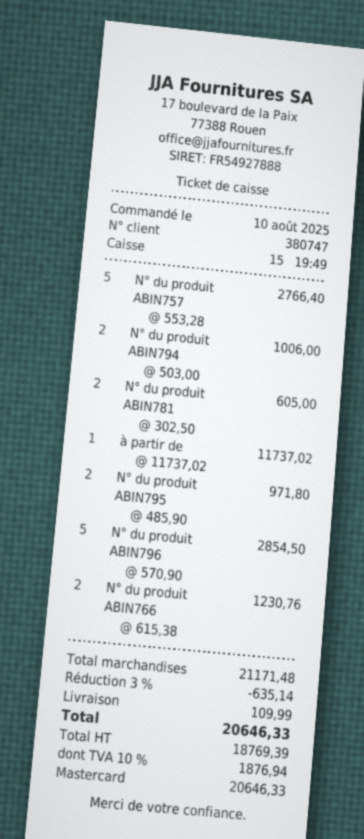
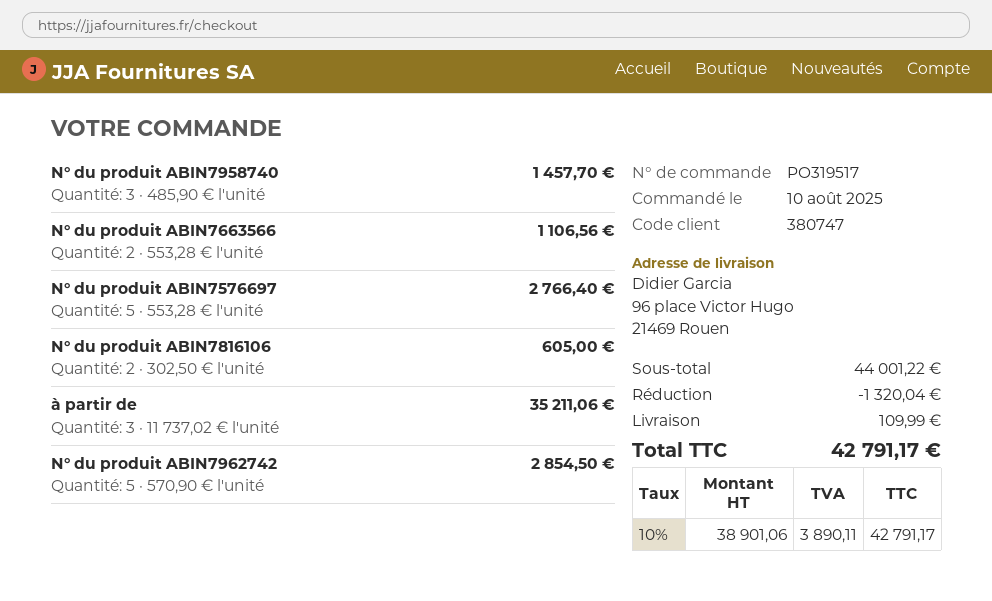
N° du produit ABIN794: 2 x 503.00 = 1006.00 -> none
à partir de: 1 x 11737.02 = 11737.02 -> 3 x 11737.02 = 35211.06
N° du produit ABIN795: 2 x 485.90 = 971.80 -> 3 x 485.90 = 1457.70
N° du produit ABIN766: 2 x 615.38 = 1230.76 -> 2 x 553.28 = 1106.56
subtotal: 21171.48 -> 44001.22
discount: 635.14 -> 1320.04
net: 18769.39 -> 38901.06
tax: 10% = 1876.94 -> 10% = 3890.11
total: 20646.33 -> 42791.17

